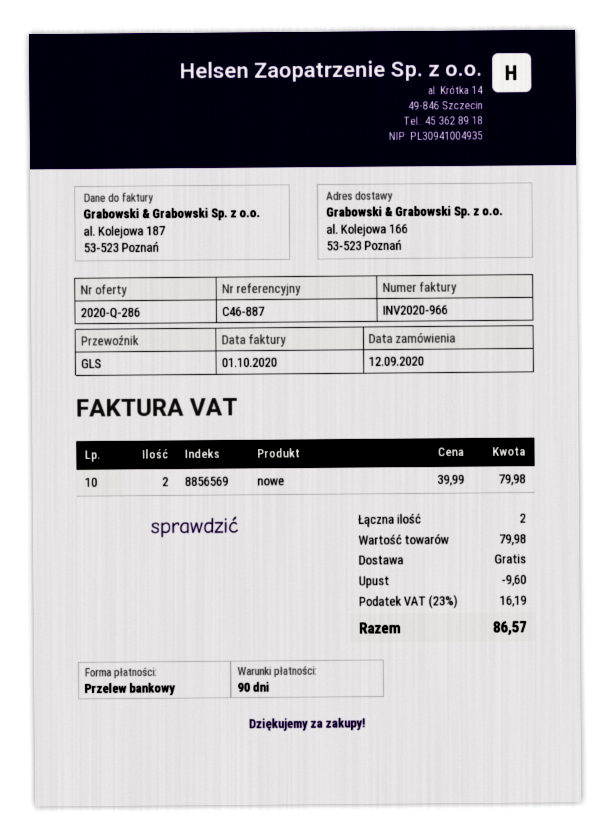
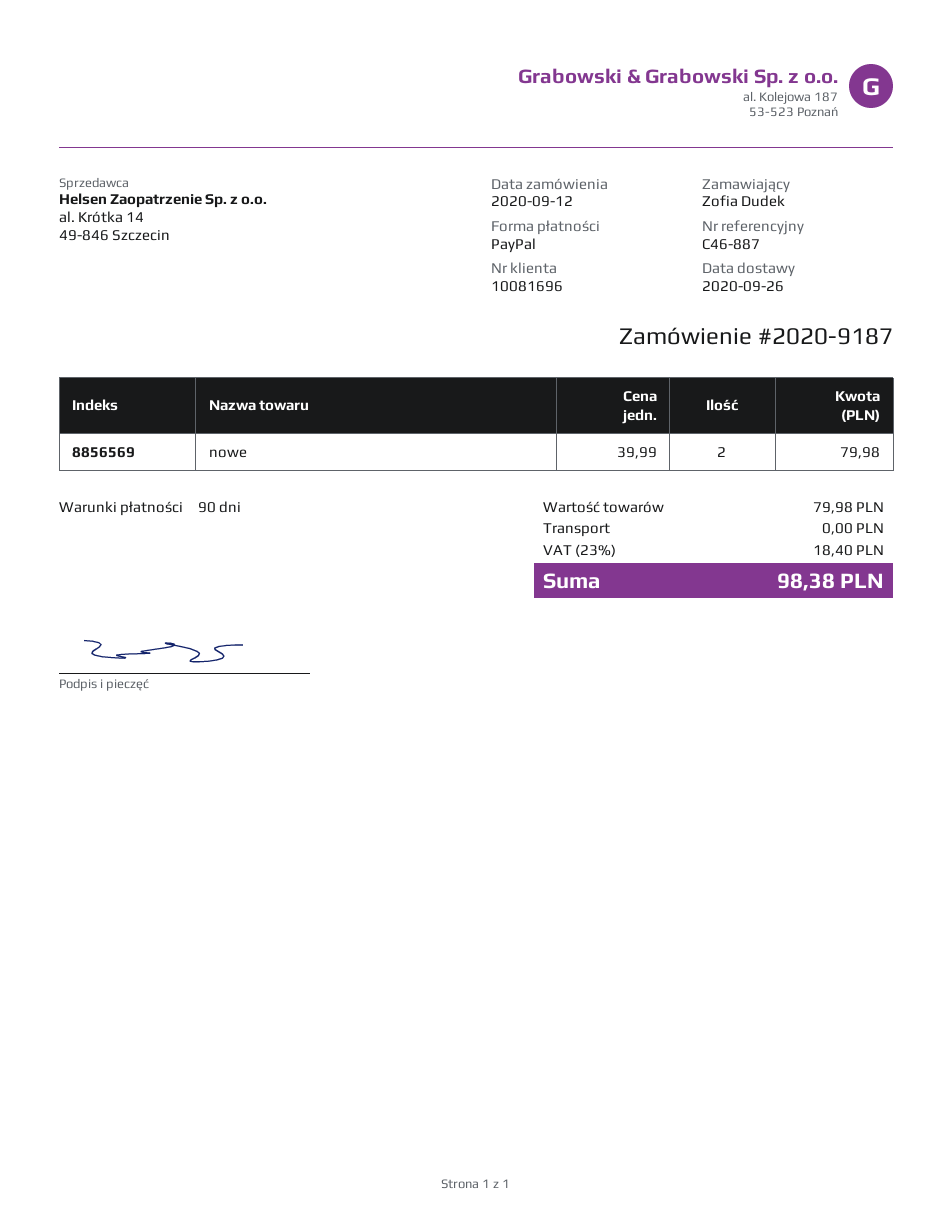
payment method: bank transfer -> PayPal
discount: 9.60 -> none
tax: 23% = 16.19 -> 23% = 18.40
total: 86.57 -> 98.38

